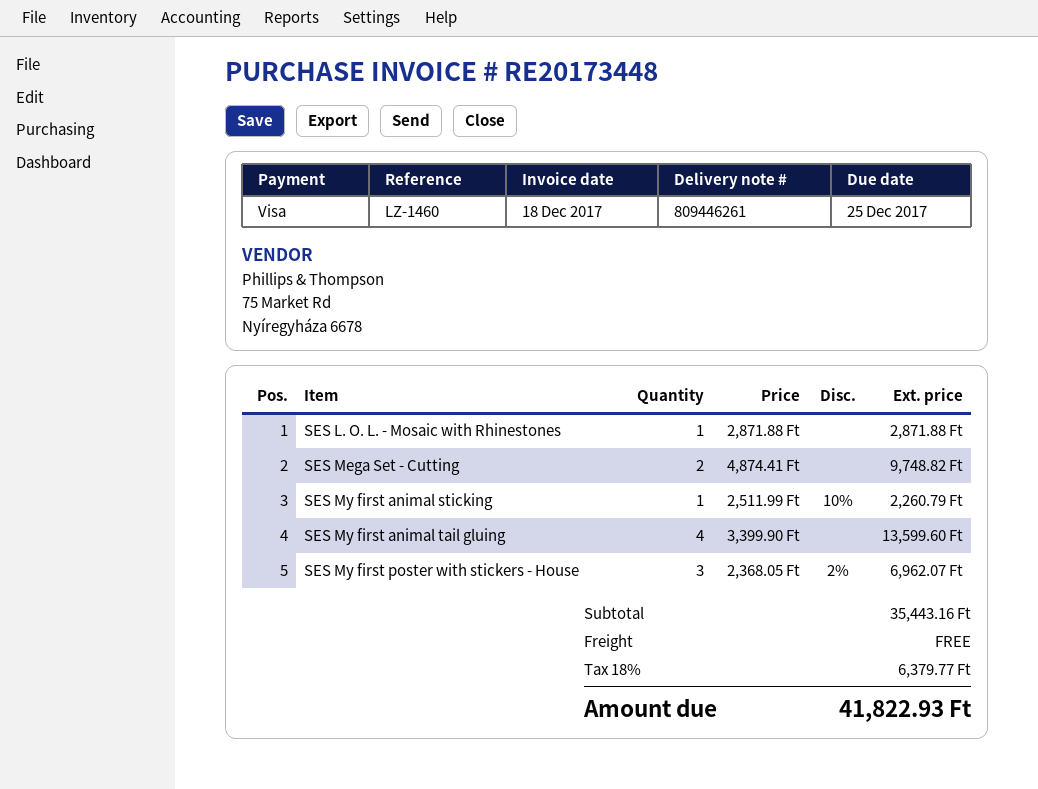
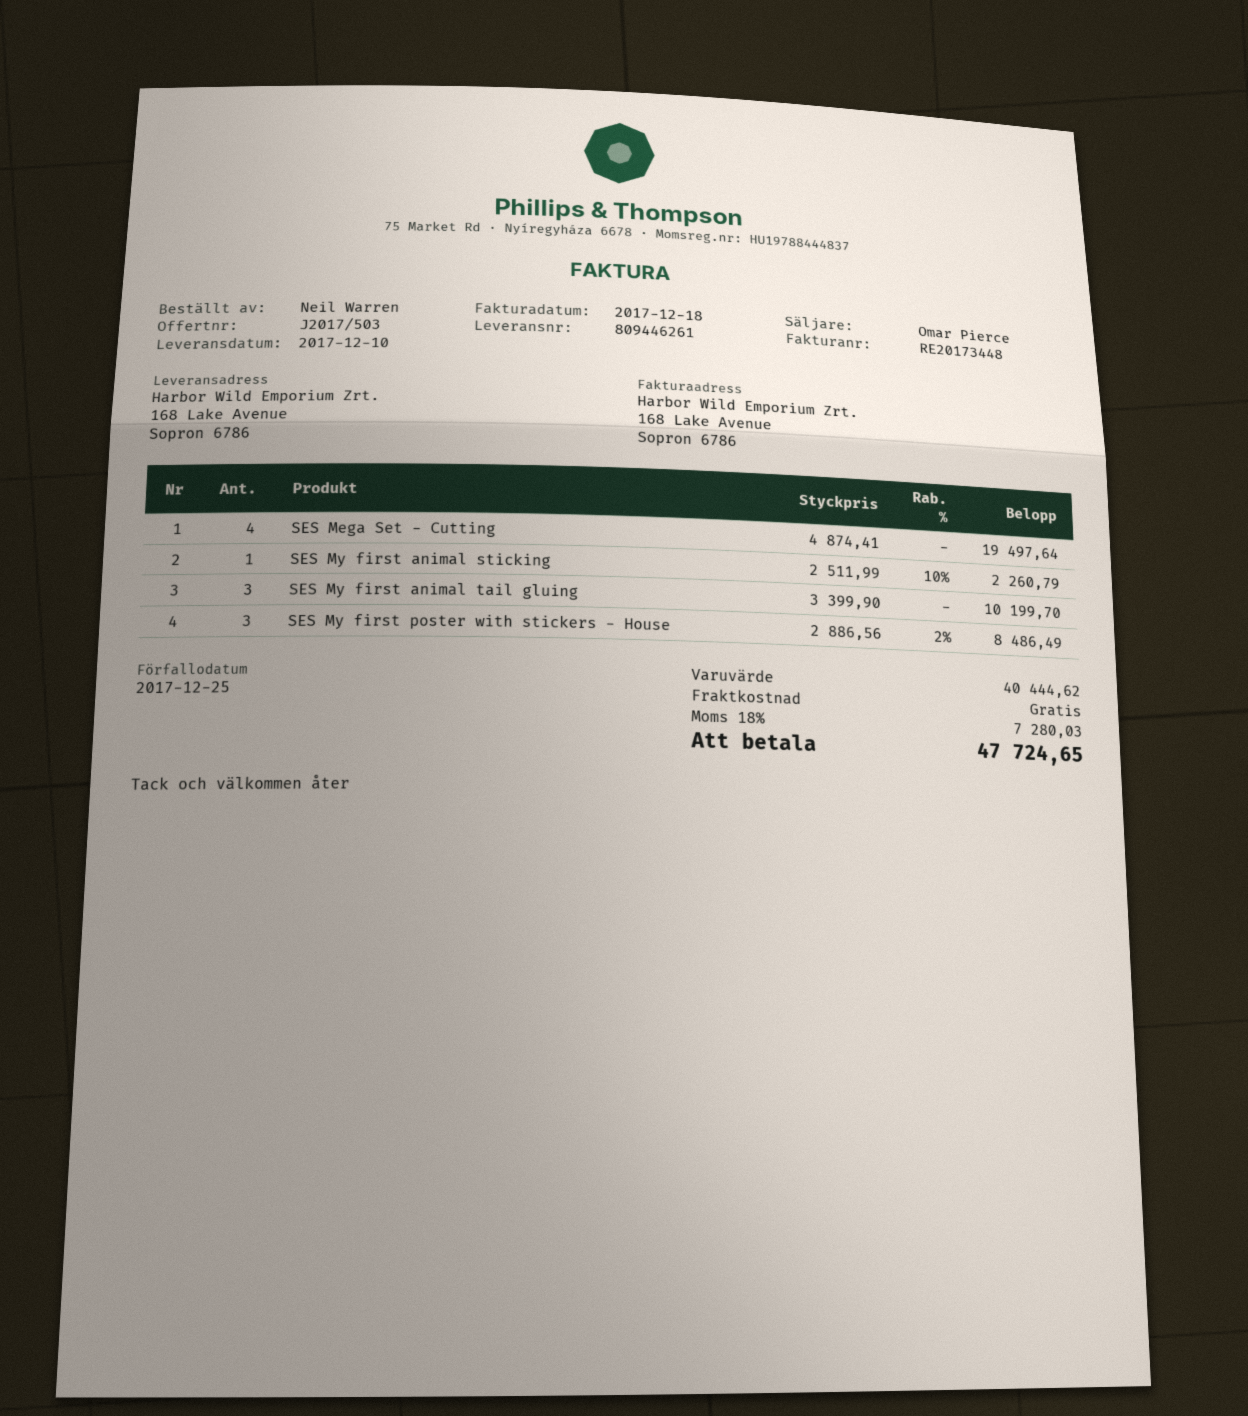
SES L. O. L. - Mosaic with Rhinestones: 1 x 2871.88 = 2871.88 -> none
SES Mega Set - Cutting: 2 x 4874.41 = 9748.82 -> 4 x 4874.41 = 19497.64
SES My first animal tail gluing: 4 x 3399.90 = 13599.60 -> 3 x 3399.90 = 10199.70
SES My first poster with stickers - House: 3 x 2368.05 - 2% = 6962.07 -> 3 x 2886.56 - 2% = 8486.49
subtotal: 35443.16 -> 40444.62
tax: 18% = 6379.77 -> 18% = 7280.03
total: 41822.93 -> 47724.65

